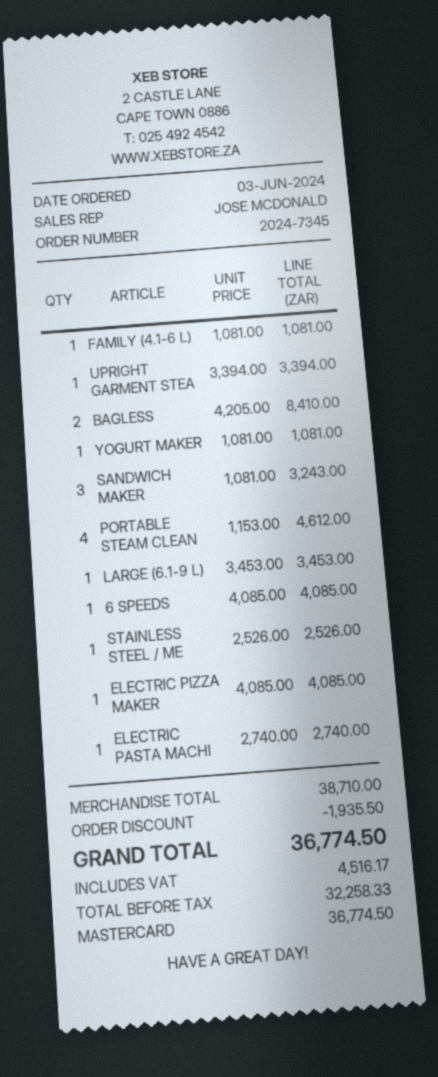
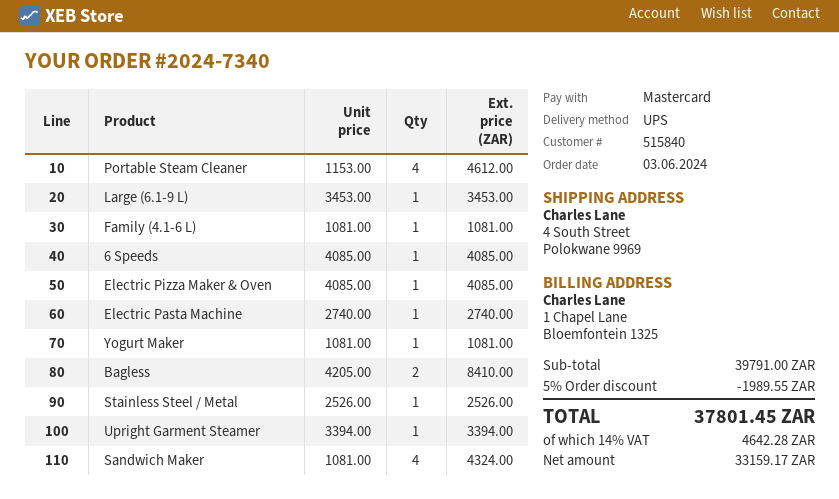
order number: 2024-7345 -> 2024-7340
SANDWICH MAKER: 3 x 1081.00 = 3243.00 -> 4 x 1081.00 = 4324.00
subtotal: 38710.00 -> 39791.00
discount: 1935.50 -> 1989.55
net: 32258.33 -> 33159.17
tax: 4516.17 -> 4642.28
total: 36774.50 -> 37801.45

